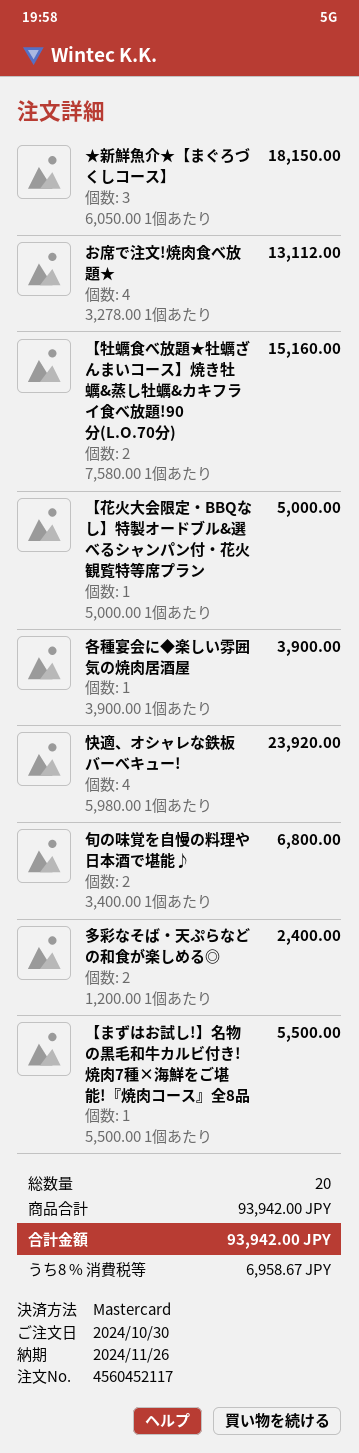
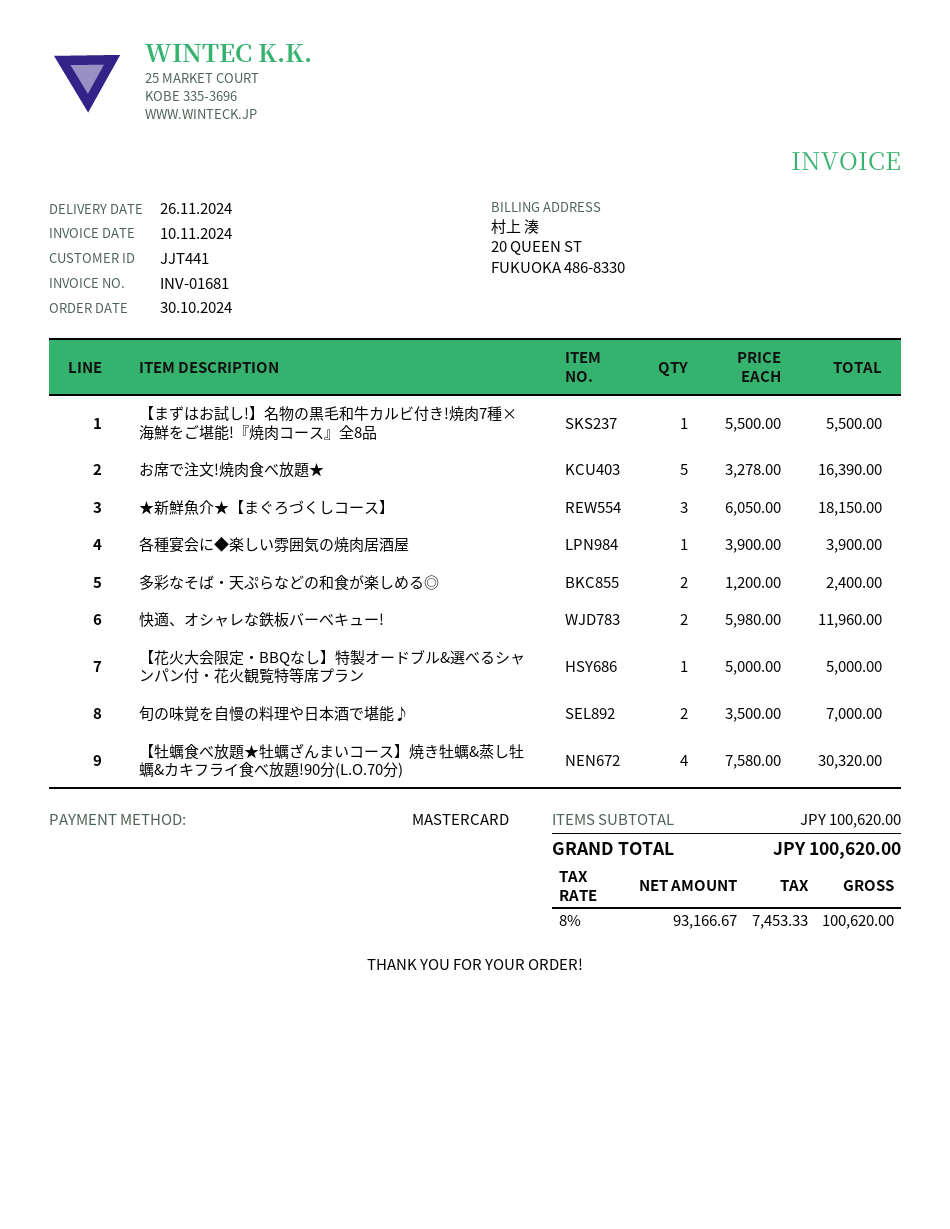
お席で注文!焼肉食べ放題★: 4 x 3278.00 = 13112.00 -> 5 x 3278.00 = 16390.00
【牡蠣食べ放題★牡蠣ざんまいコース】焼き牡蠣&蒸し牡蠣&カキフライ食べ放題!90分(L.O.70分): 2 x 7580.00 = 15160.00 -> 4 x 7580.00 = 30320.00
快適、オシャレな鉄板バーべキュー!: 4 x 5980.00 = 23920.00 -> 2 x 5980.00 = 11960.00
旬の味覚を自慢の料理や日本酒で堪能♪: 2 x 3400.00 = 6800.00 -> 2 x 3500.00 = 7000.00
subtotal: 93942.00 -> 100620.00
tax: 8% = 6958.67 -> 8% = 7453.33
total: 93942.00 -> 100620.00

